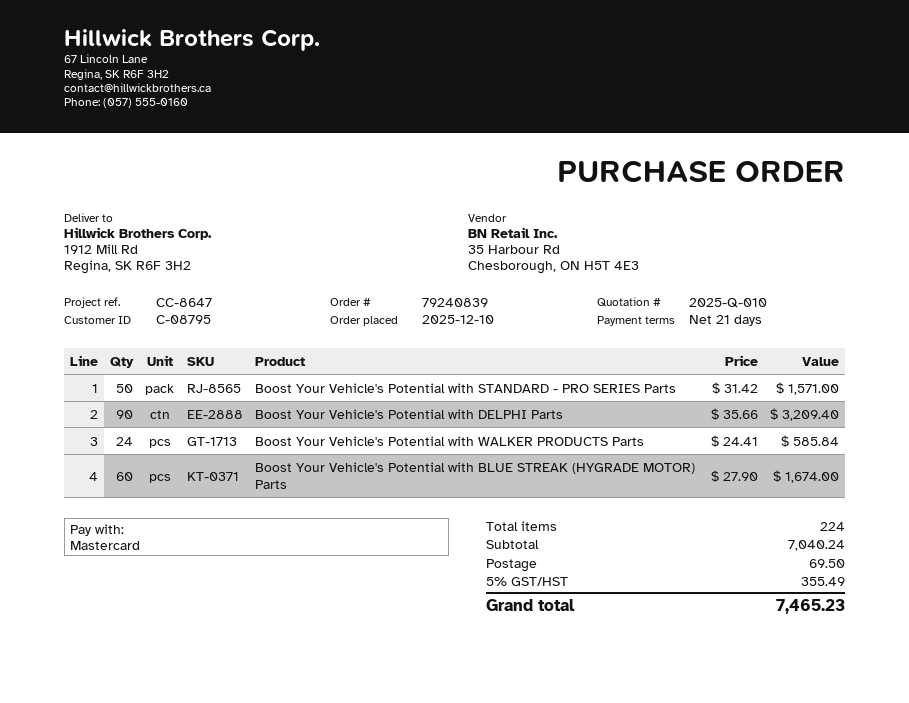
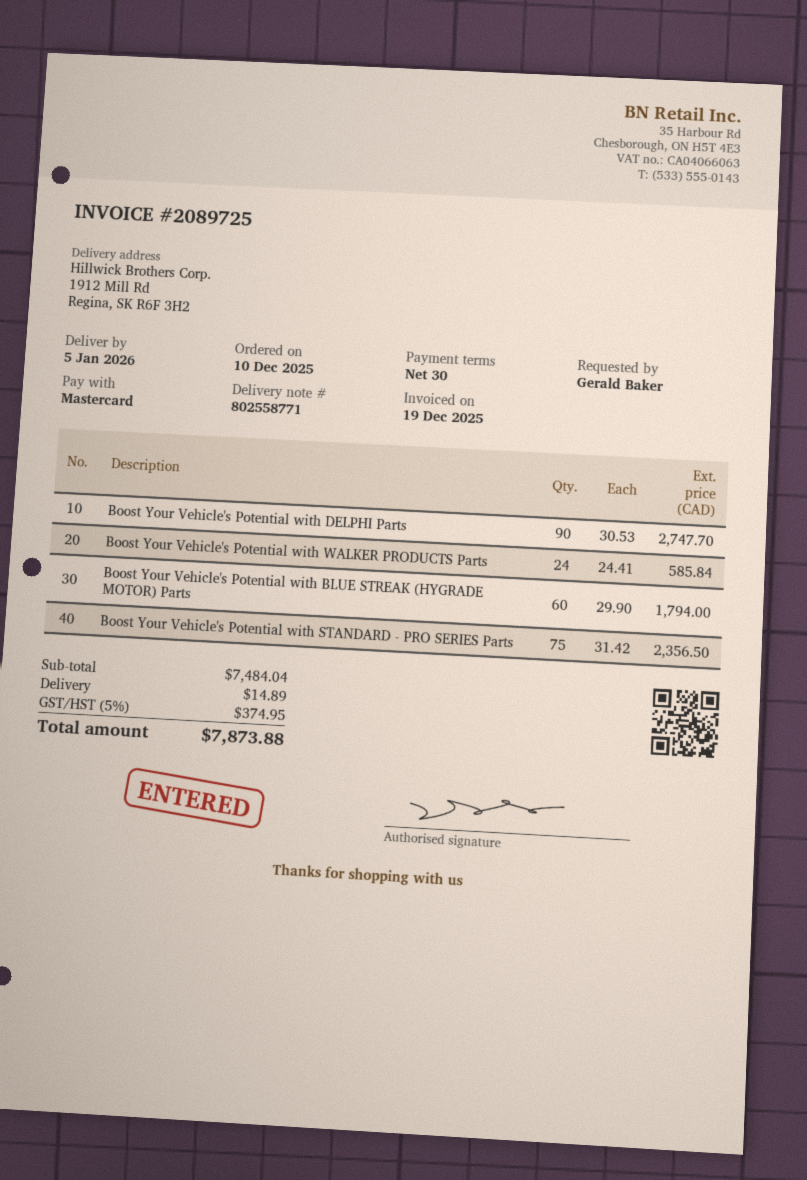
payment terms: 21 days -> 30 days
Boost Your Vehicle's Potential with STANDARD - PRO SERIES Parts: 50 x 31.42 = 1571.00 -> 75 x 31.42 = 2356.50
Boost Your Vehicle's Potential with DELPHI Parts: 90 x 35.66 = 3209.40 -> 90 x 30.53 = 2747.70
Boost Your Vehicle's Potential with BLUE STREAK (HYGRADE MOTOR) Parts: 60 x 27.90 = 1674.00 -> 60 x 29.90 = 1794.00
subtotal: 7040.24 -> 7484.04
shipping: 69.50 -> 14.89
tax: 5% = 355.49 -> 5% = 374.95
total: 7465.23 -> 7873.88

